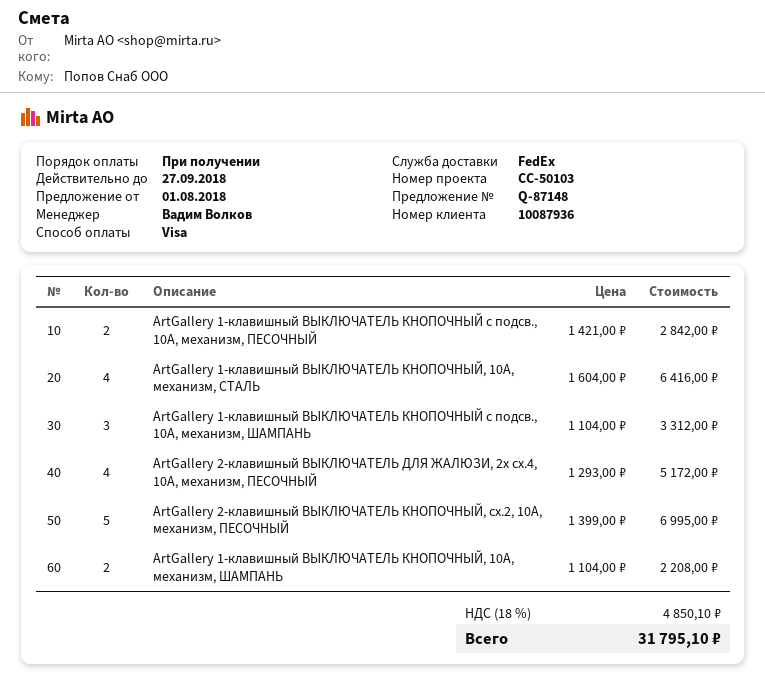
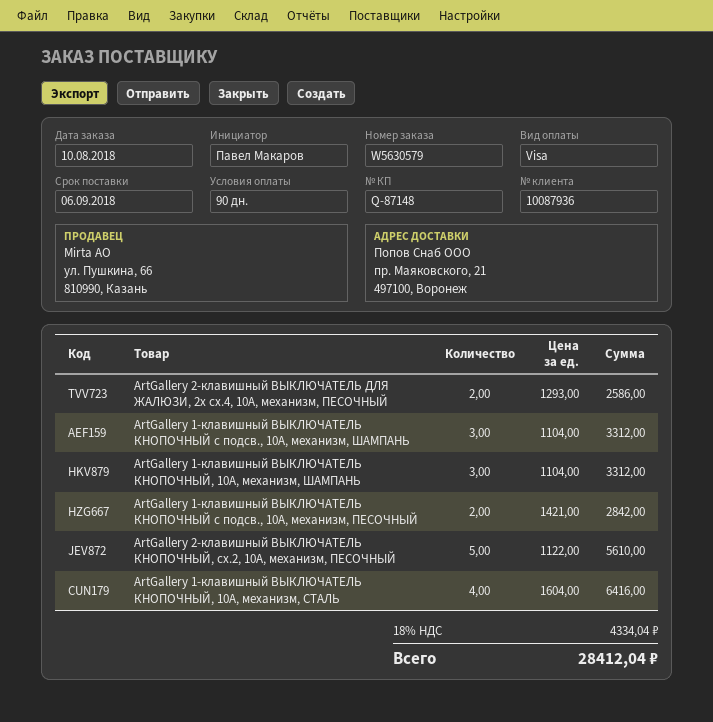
payment terms: on receipt -> 90 days
ArtGallery 2-клавишный ВЫКЛЮЧАТЕЛЬ ДЛЯ ЖАЛЮЗИ, 2х сх.4, 10А, механизм, ПЕСОЧНЫЙ: 4 x 1293.00 = 5172.00 -> 2 x 1293.00 = 2586.00
ArtGallery 2-клавишный ВЫКЛЮЧАТЕЛЬ КНОПОЧНЫЙ, сх.2, 10А, механизм, ПЕСОЧНЫЙ: 5 x 1399.00 = 6995.00 -> 5 x 1122.00 = 5610.00
ArtGallery 1-клавишный ВЫКЛЮЧАТЕЛЬ КНОПОЧНЫЙ, 10А, механизм, ШАМПАНЬ: 2 x 1104.00 = 2208.00 -> 3 x 1104.00 = 3312.00
tax: 18% = 4850.10 -> 18% = 4334.04
total: 31795.10 -> 28412.04

